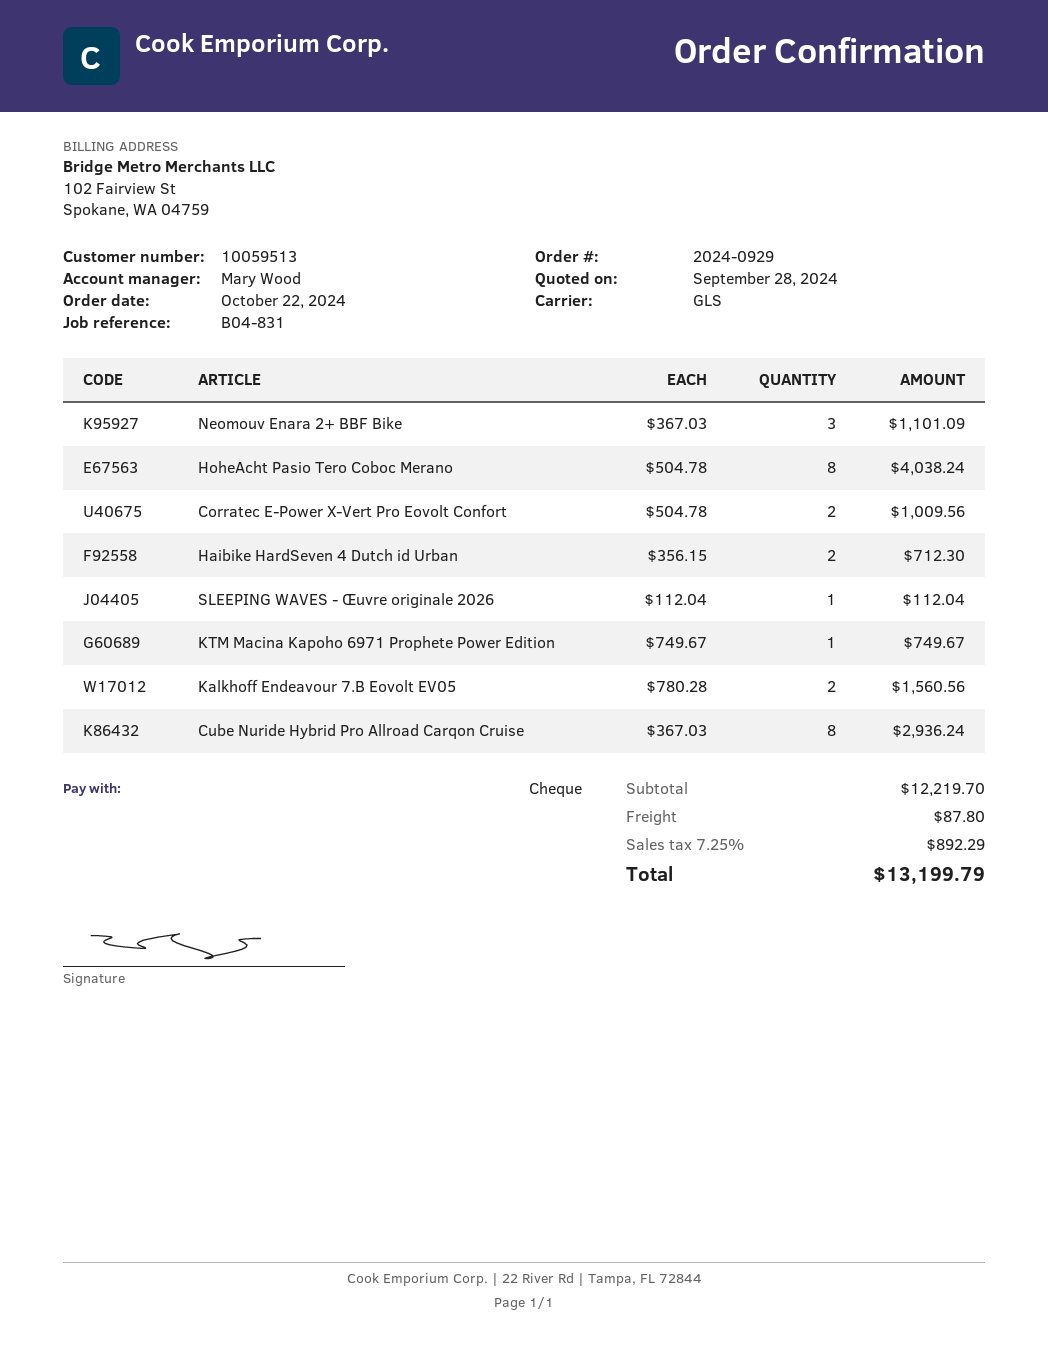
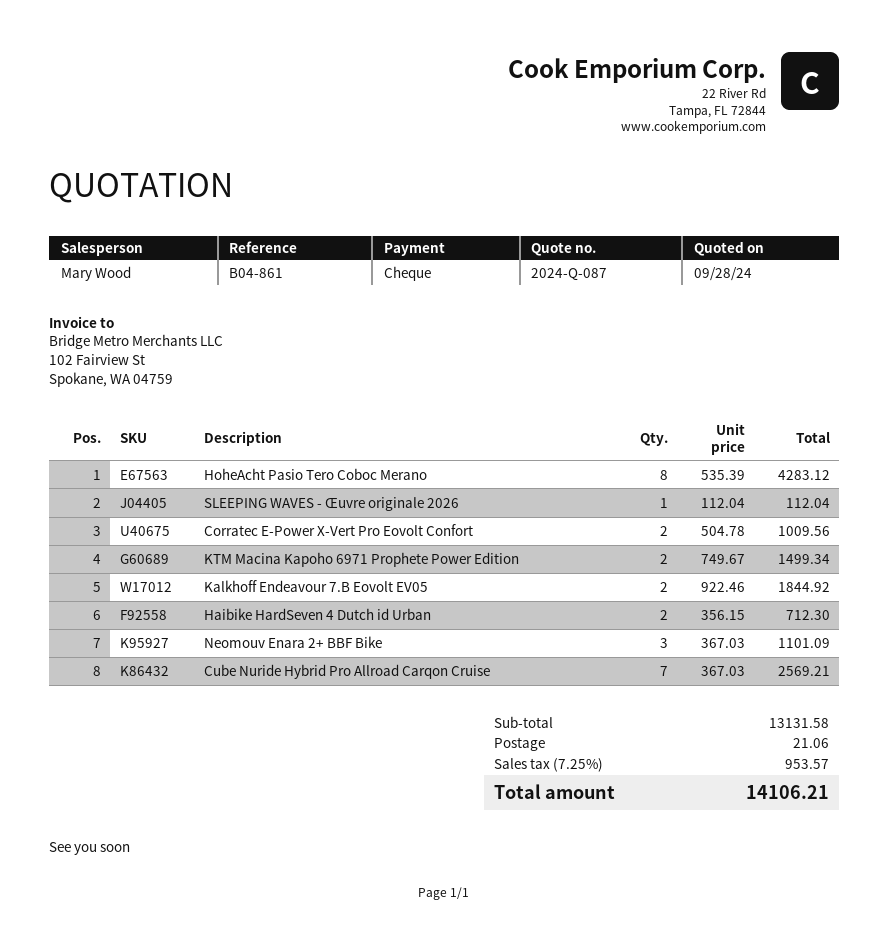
reference: B04-831 -> B04-861
HoheAcht Pasio Tero Coboc Merano: 8 x 504.78 = 4038.24 -> 8 x 535.39 = 4283.12
KTM Macina Kapoho 6971 Prophete Power Edition: 1 x 749.67 = 749.67 -> 2 x 749.67 = 1499.34
Kalkhoff Endeavour 7.B Eovolt EV05: 2 x 780.28 = 1560.56 -> 2 x 922.46 = 1844.92
Cube Nuride Hybrid Pro Allroad Carqon Cruise: 8 x 367.03 = 2936.24 -> 7 x 367.03 = 2569.21
subtotal: 12219.70 -> 13131.58
shipping: 87.80 -> 21.06
tax: 7.25% = 892.29 -> 7.25% = 953.57
total: 13199.79 -> 14106.21

